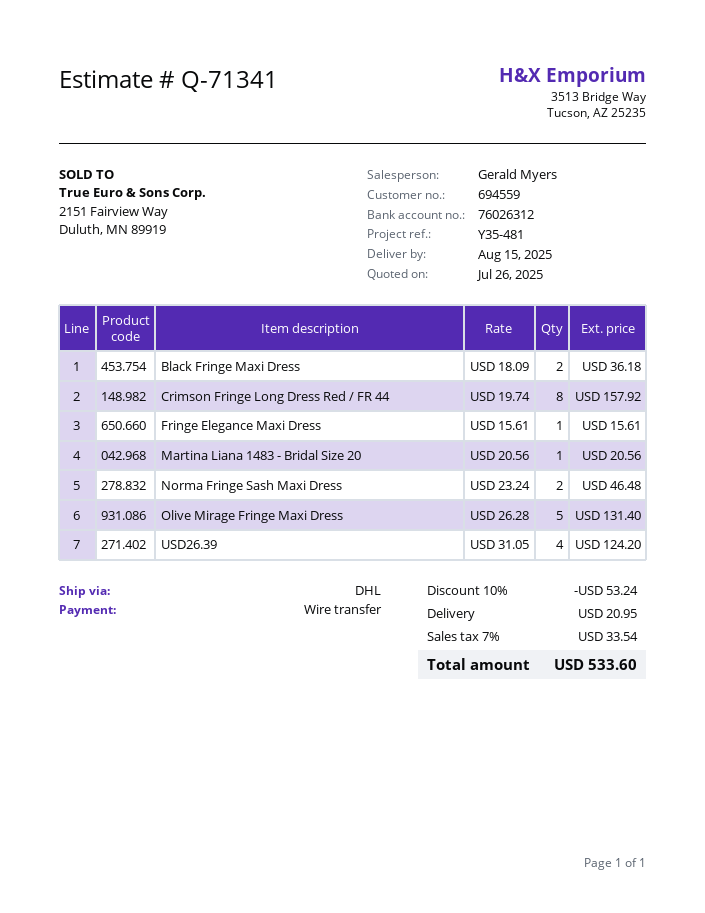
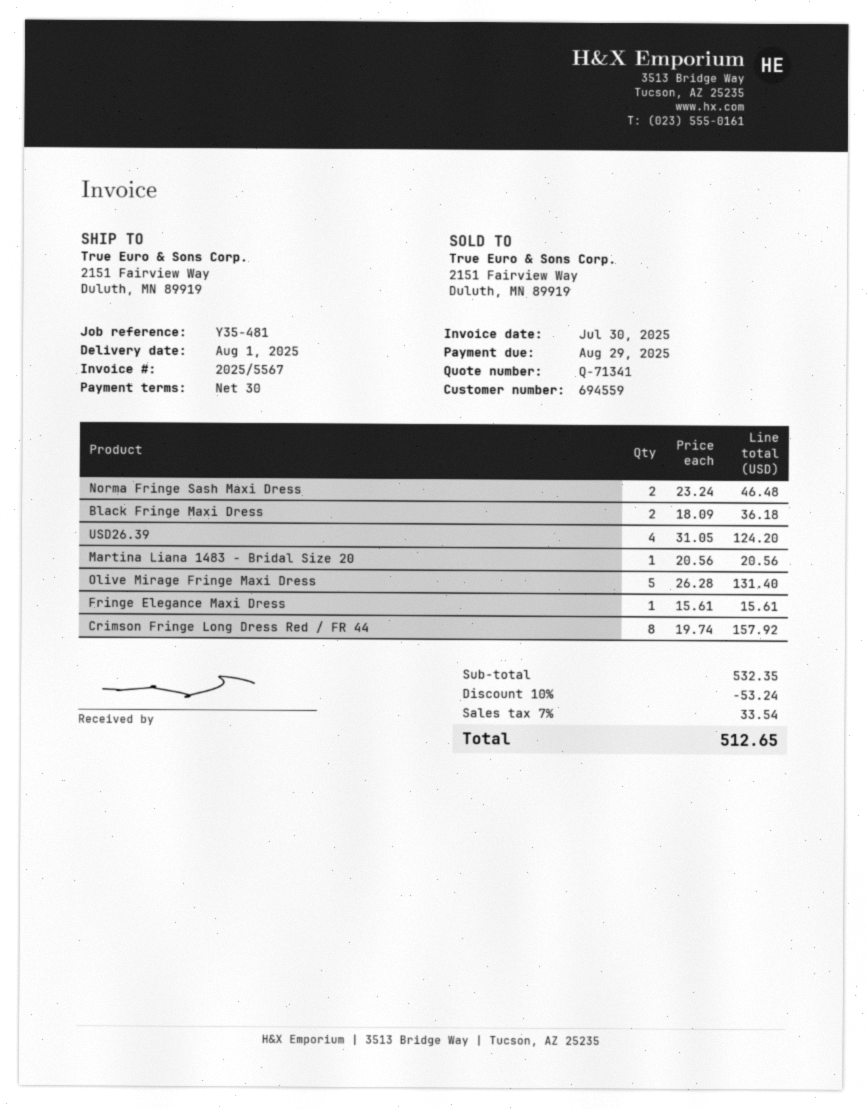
delivery date: 2025-08-15 -> 2025-08-01
shipping: 20.95 -> none
total: 533.60 -> 512.65

